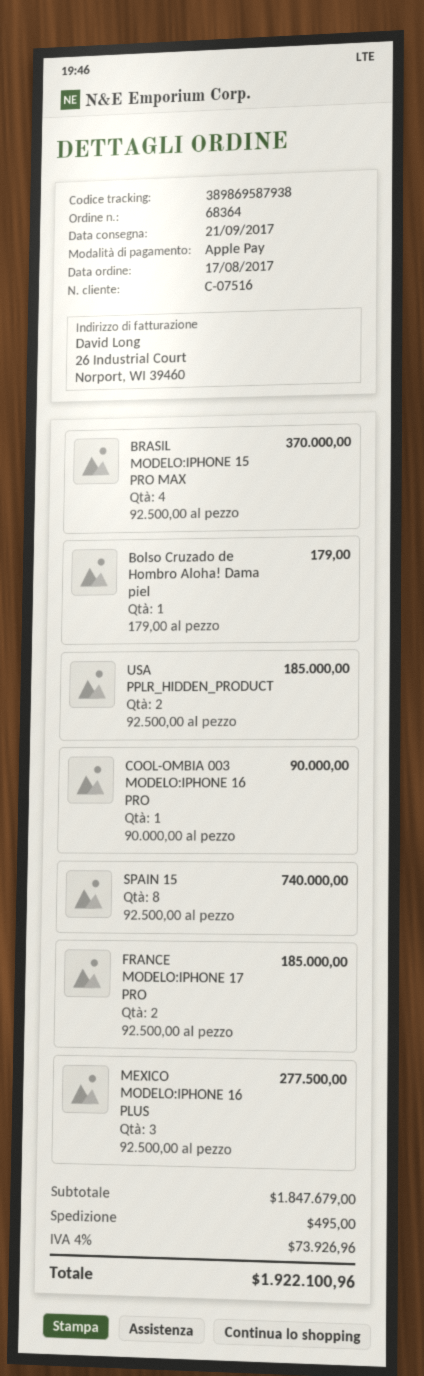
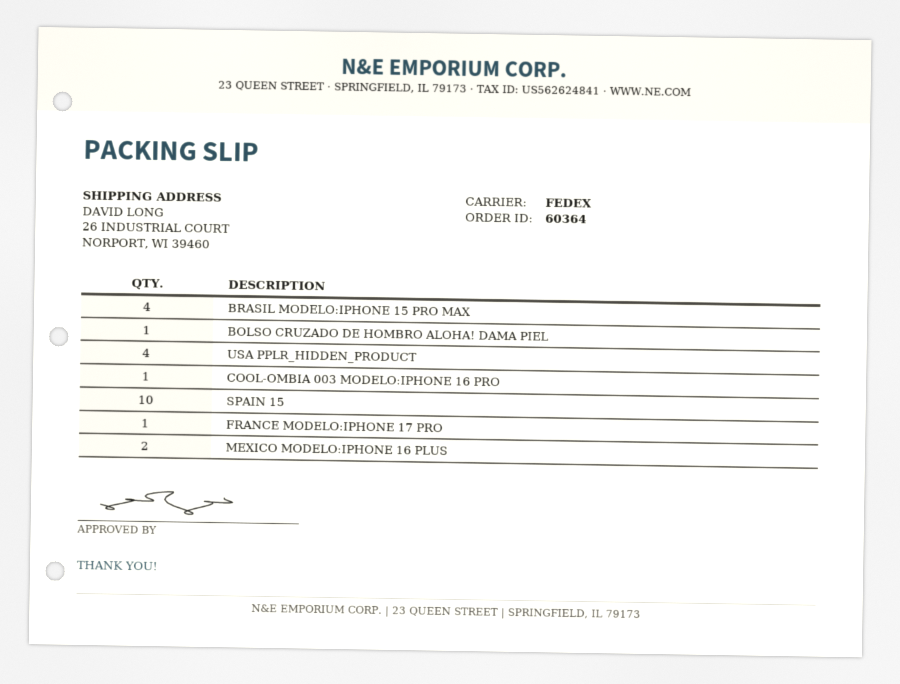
order number: 68364 -> 60364
USA PPLR_HIDDEN_PRODUCT: 2 -> 4
SPAIN 15: 8 -> 10
FRANCE MODELO:IPHONE 17 PRO: 2 -> 1
MEXICO MODELO:IPHONE 16 PLUS: 3 -> 2

